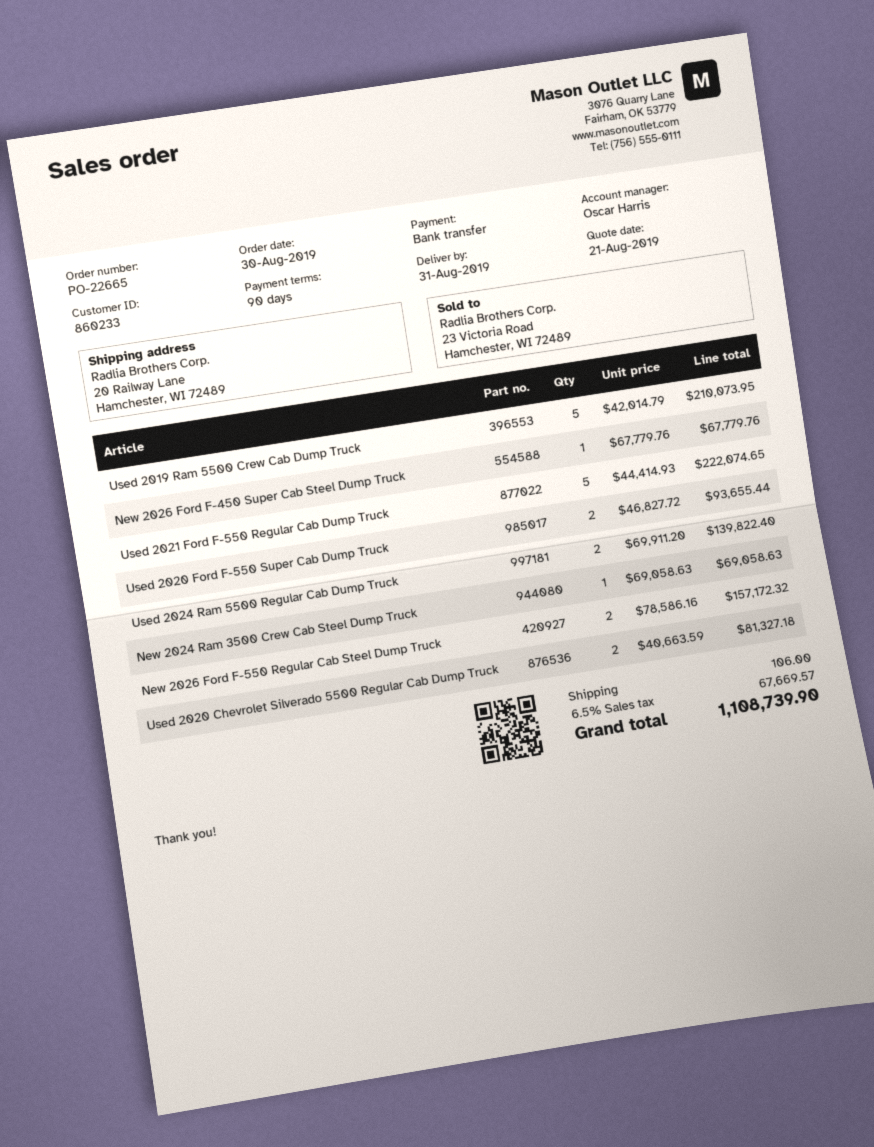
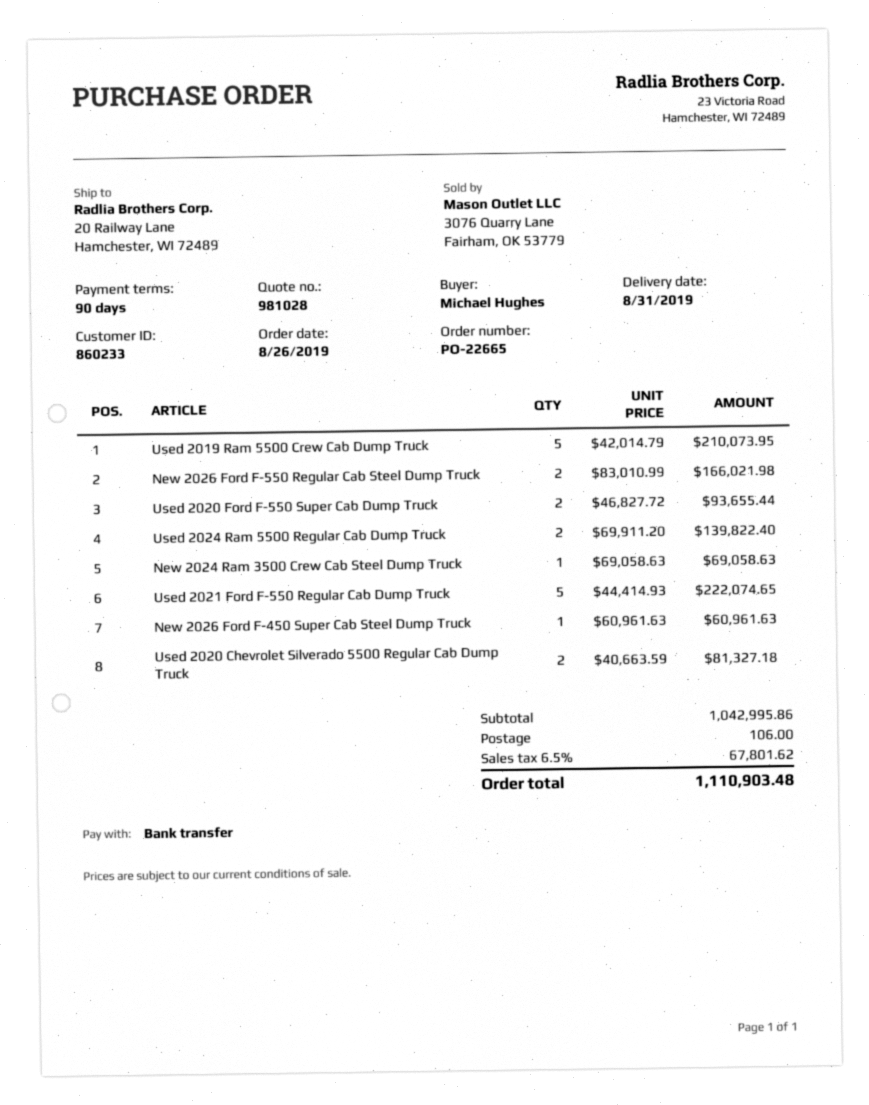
order date: 2019-08-30 -> 2019-08-26
New 2026 Ford F-450 Super Cab Steel Dump Truck: 1 x 67779.76 = 67779.76 -> 1 x 60961.63 = 60961.63
New 2026 Ford F-550 Regular Cab Steel Dump Truck: 2 x 78586.16 = 157172.32 -> 2 x 83010.99 = 166021.98
tax: 6.5% = 67669.57 -> 6.5% = 67801.62
total: 1108739.90 -> 1110903.48

